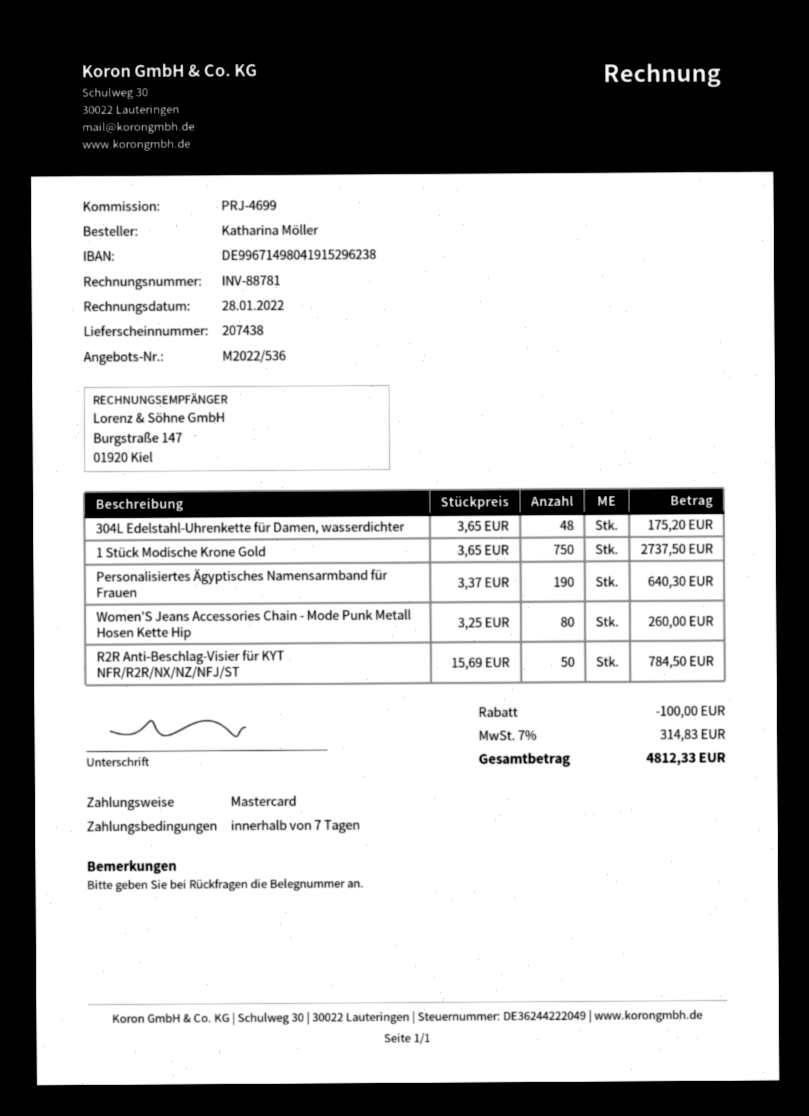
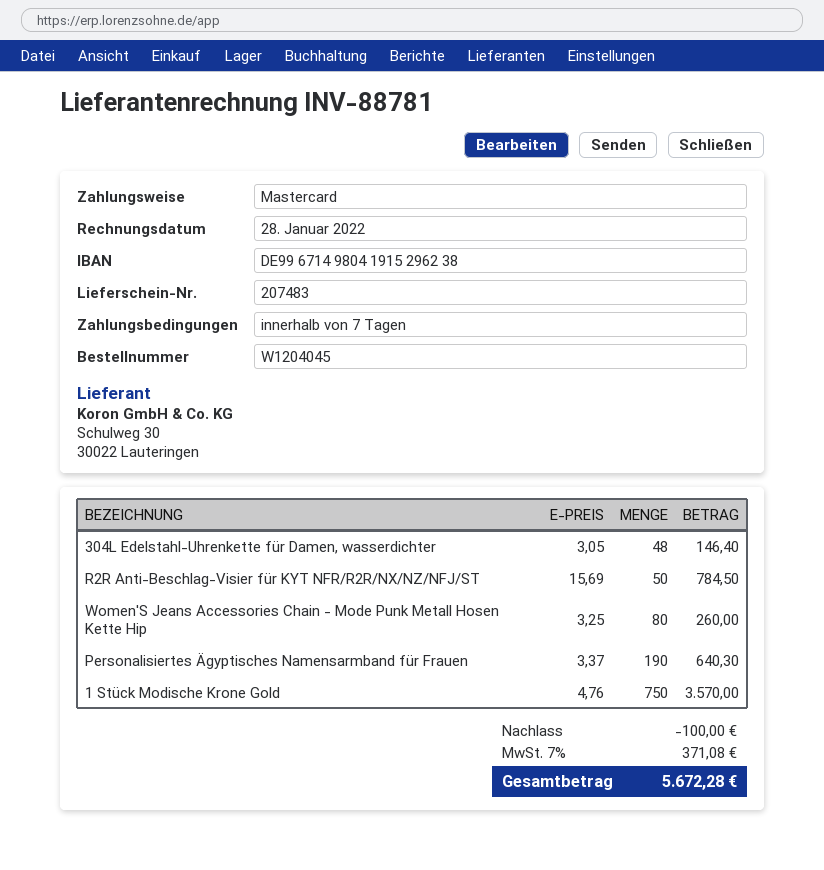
delivery note number: 207438 -> 207483
304L Edelstahl-Uhrenkette für Damen, wasserdichter: 48 x 3.65 = 175.20 -> 48 x 3.05 = 146.40
1 Stück Modische Krone Gold: 750 x 3.65 = 2737.50 -> 750 x 4.76 = 3570.00
tax: 7% = 314.83 -> 7% = 371.08
total: 4812.33 -> 5672.28

